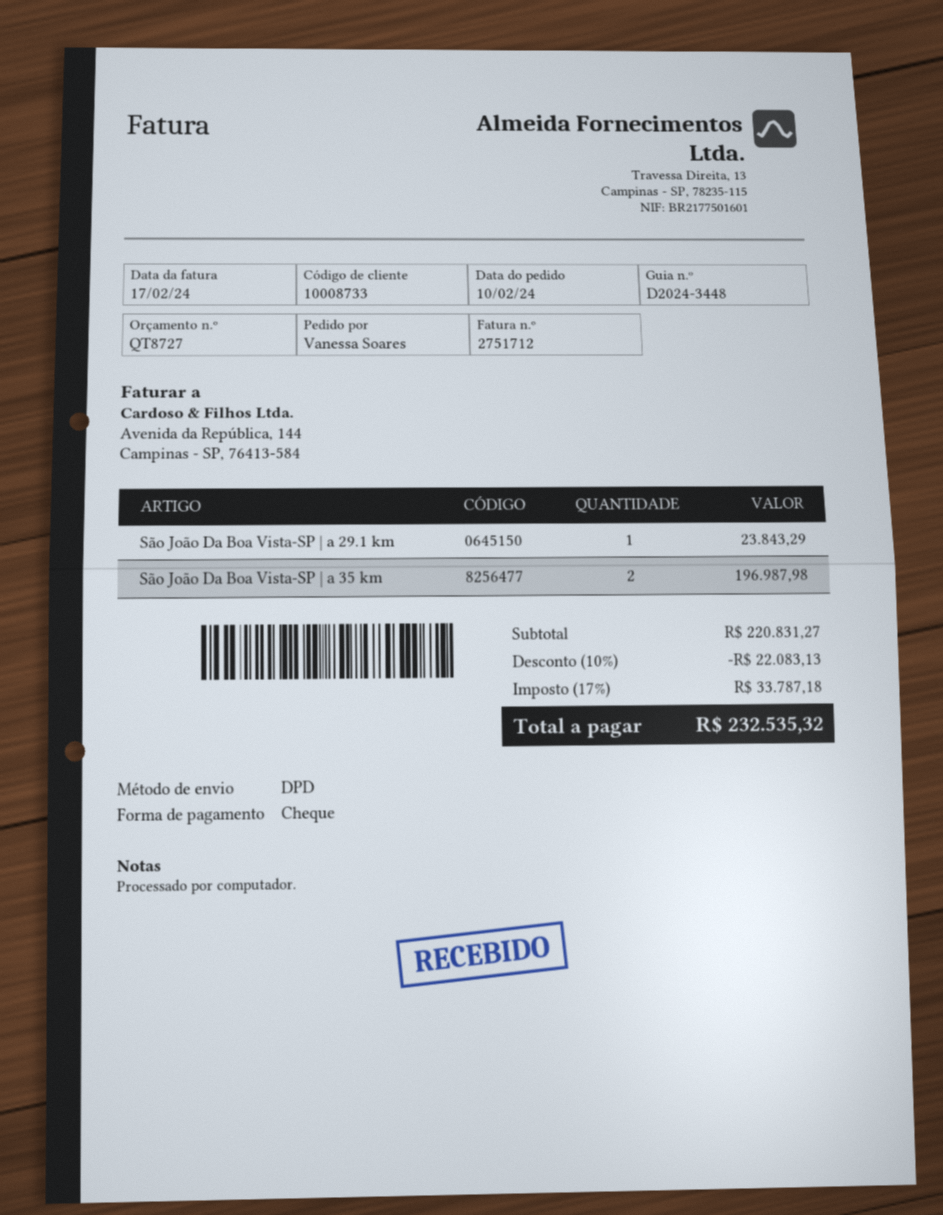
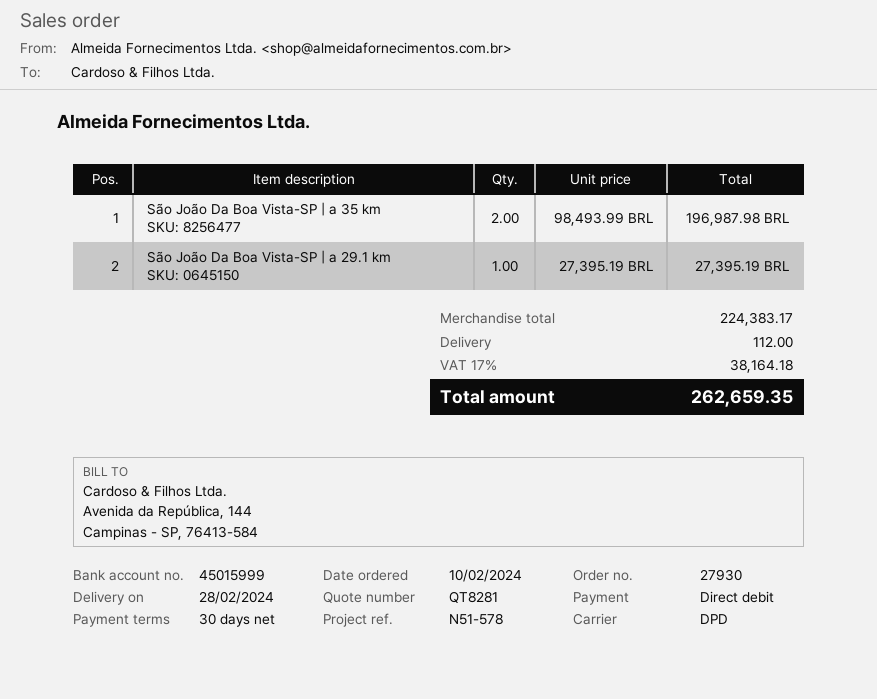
quote number: QT8727 -> QT8281
payment method: cheque -> direct debit
São João Da Boa Vista-SP | a 29.1 km: 1 for 23843.29 -> 1 for 27395.19
subtotal: 220831.27 -> 224383.17
discount: 10% = 22083.13 -> none
shipping: none -> 112.00
tax: 17% = 33787.18 -> 17% = 38164.18
total: 232535.32 -> 262659.35

